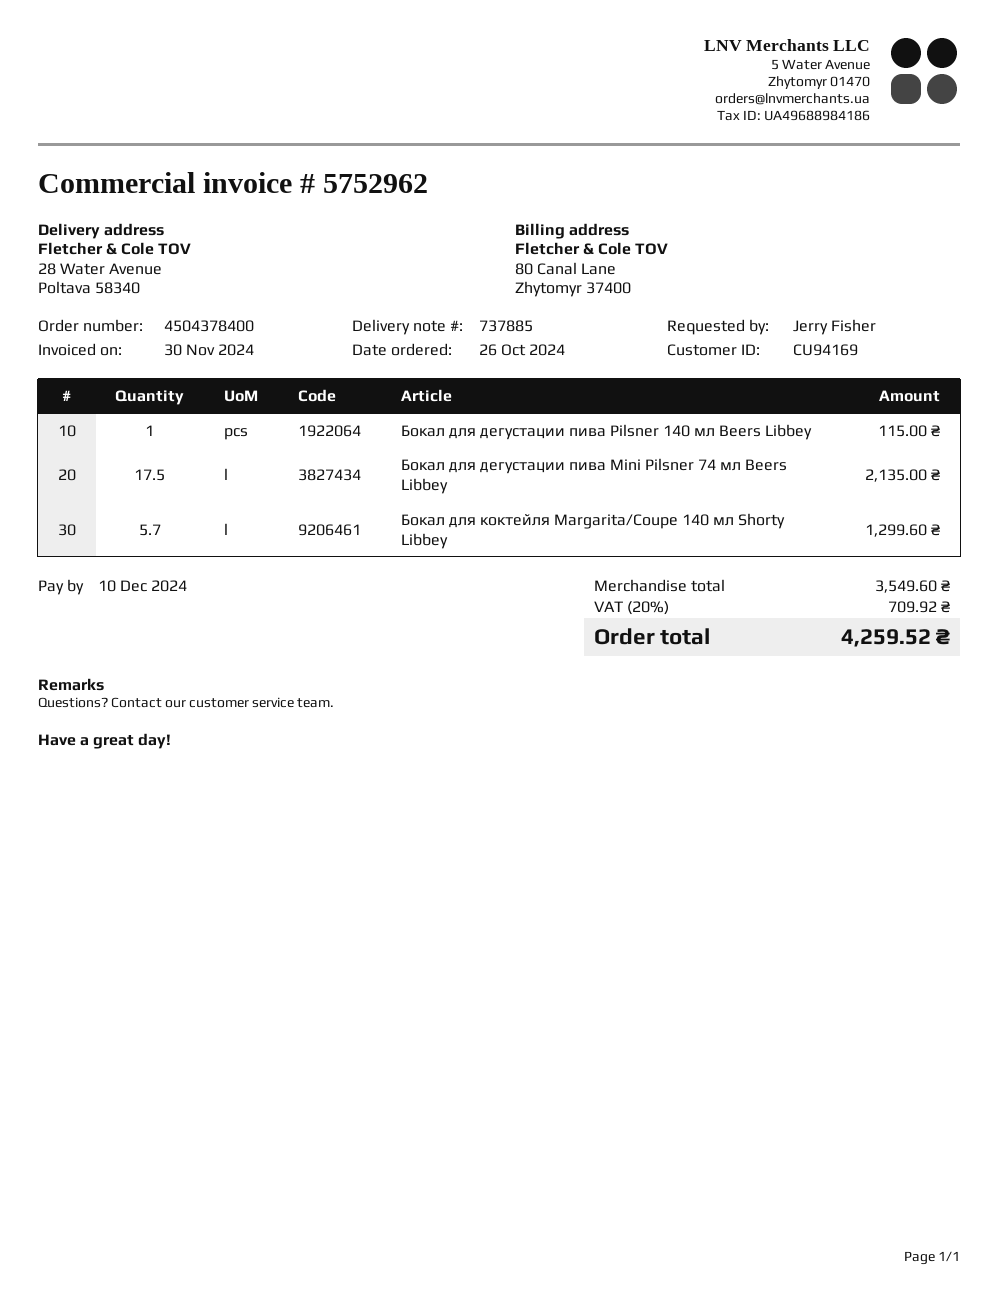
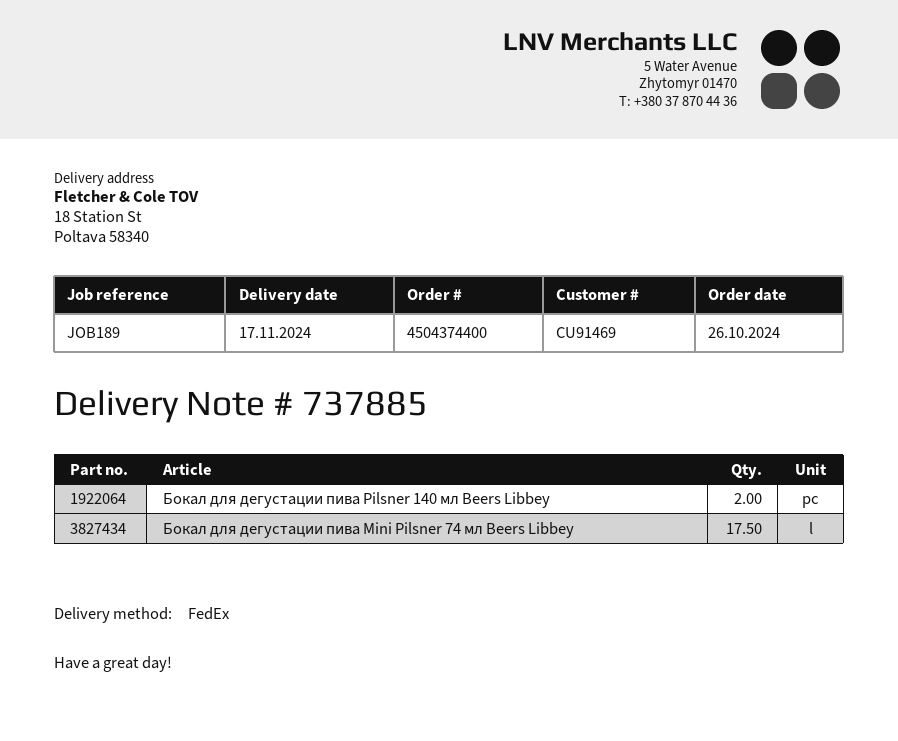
order number: 4504378400 -> 4504374400
customer number: CU94169 -> CU91469
ship to: 28 Water Avenue, Poltava 58340 -> 18 Station St, Poltava 58340
Бокал для дегустации пива Pilsner 140 мл Beers Libbey: 1 -> 2
Бокал для коктейля Margarita/Coupe 140 мл Shorty Libbey: 5.7 -> none

